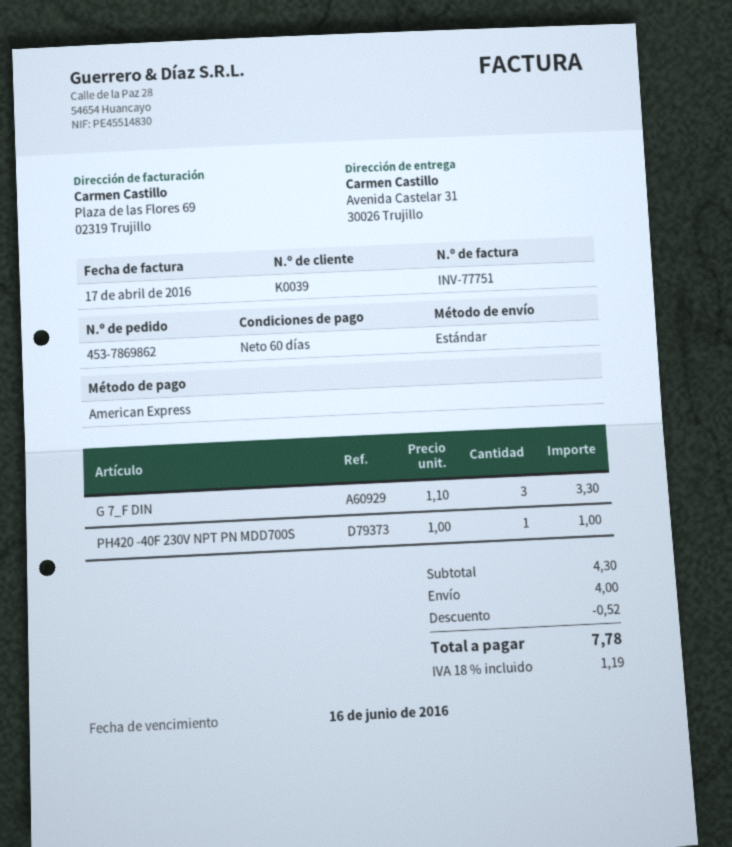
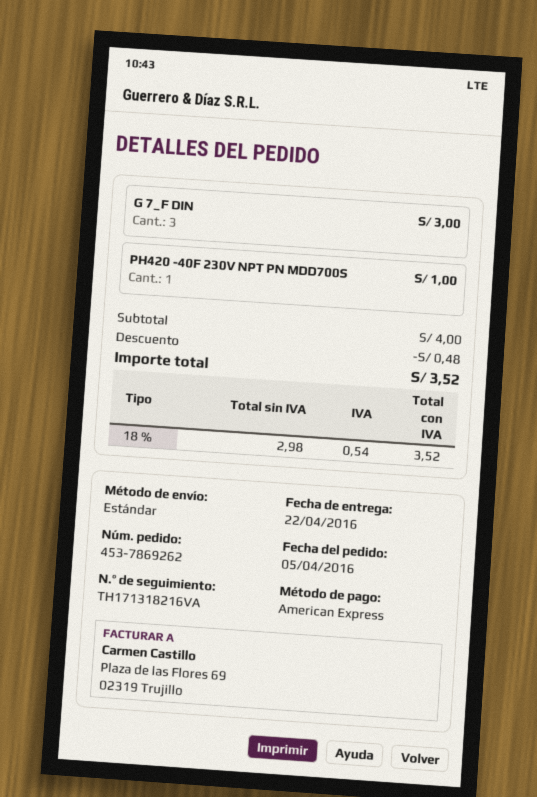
order number: 453-7869862 -> 453-7869262
G 7_F DIN: 3 for 3.30 -> 3 for 3.00
subtotal: 4.30 -> 4.00
discount: 0.52 -> 0.48
shipping: 4.00 -> none
tax: 18% = 1.19 -> 18% = 0.54
total: 7.78 -> 3.52

